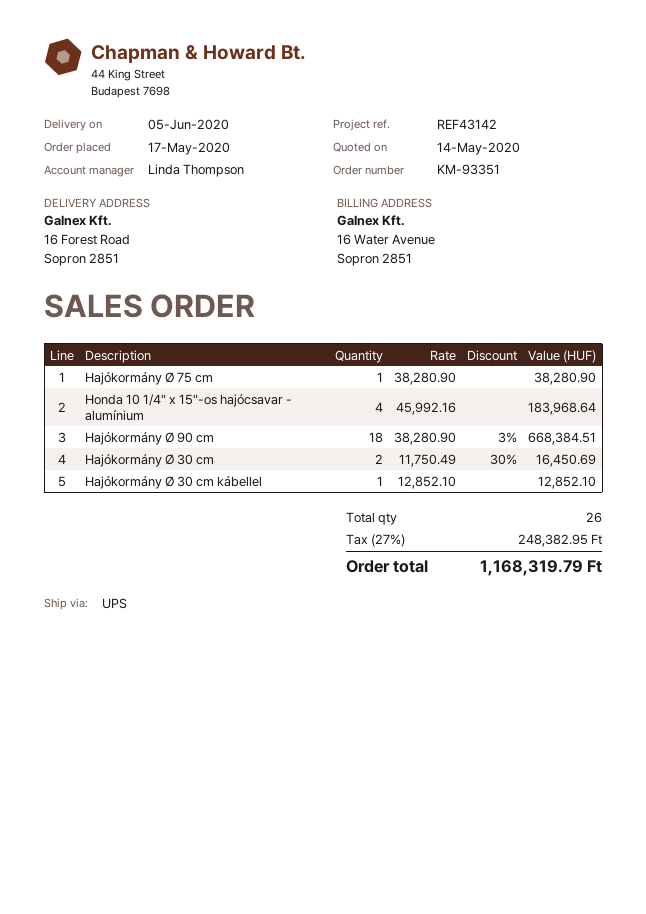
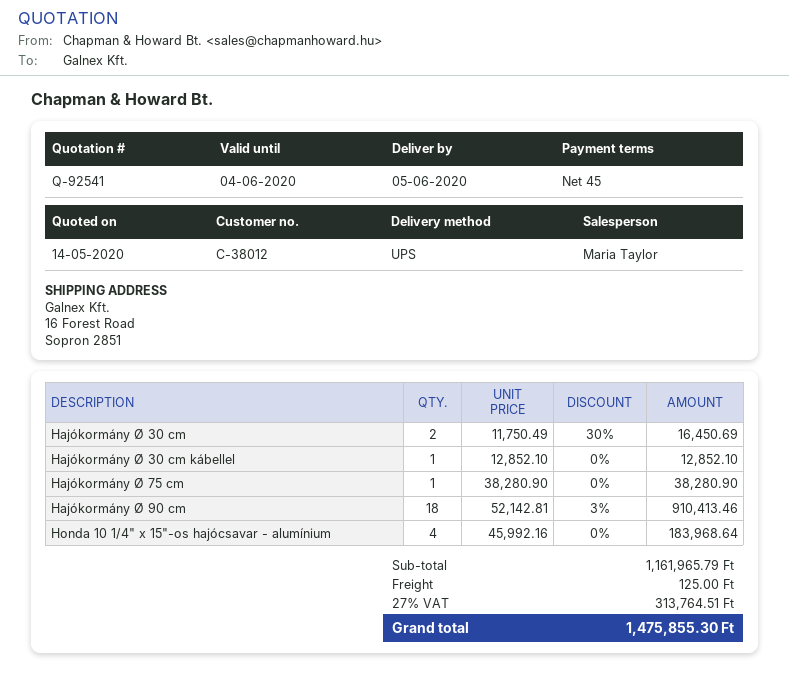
sales rep: Linda Thompson -> Maria Taylor
Hajókormány Ø 90 cm: 18 x 38280.90 - 3% = 668384.51 -> 18 x 52142.81 - 3% = 910413.46
shipping: none -> 125.00
tax: 27% = 248382.95 -> 27% = 313764.51
total: 1168319.79 -> 1475855.30

